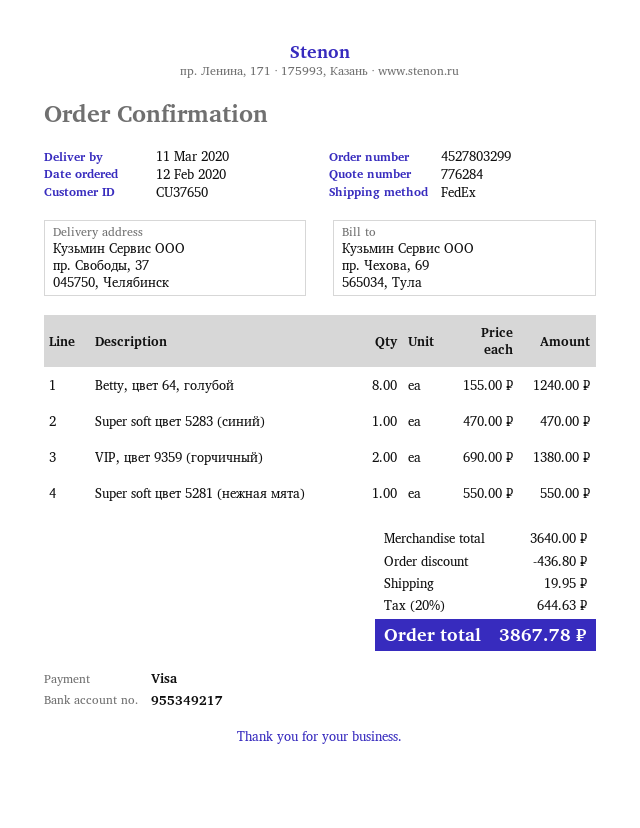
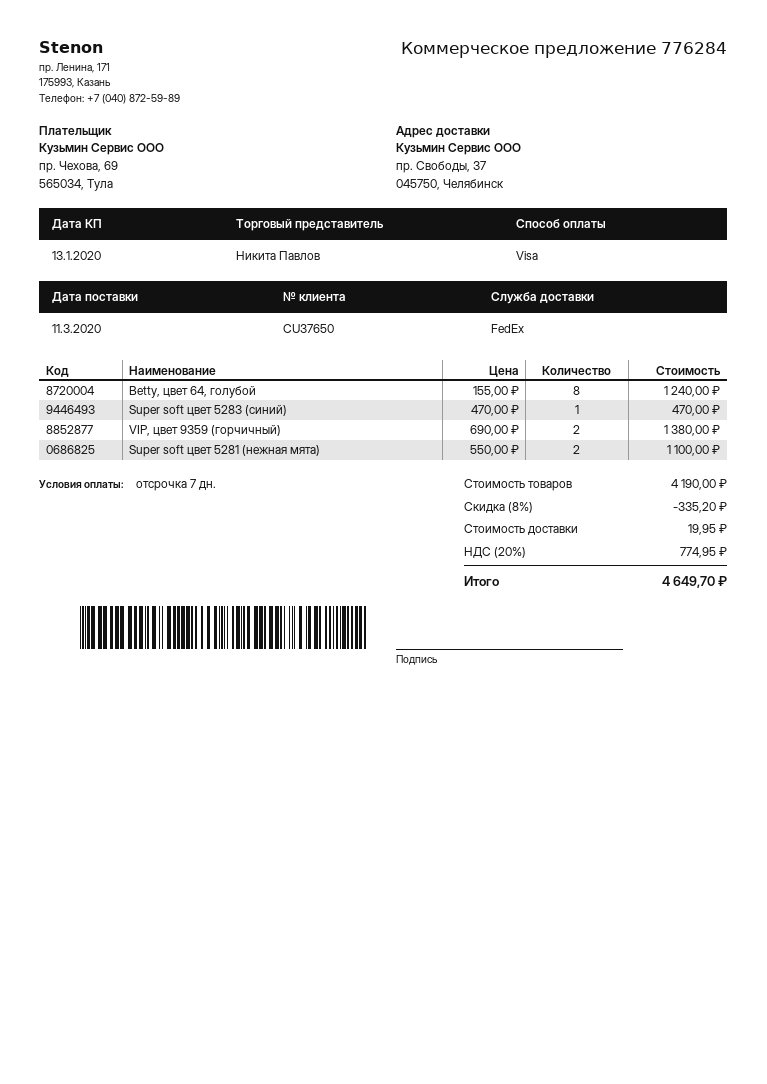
Super soft цвет 5281 (нежная мята): 1 x 550.00 = 550.00 -> 2 x 550.00 = 1100.00
subtotal: 3640.00 -> 4190.00
discount: 436.80 -> 335.20
tax: 20% = 644.63 -> 20% = 774.95
total: 3867.78 -> 4649.70

